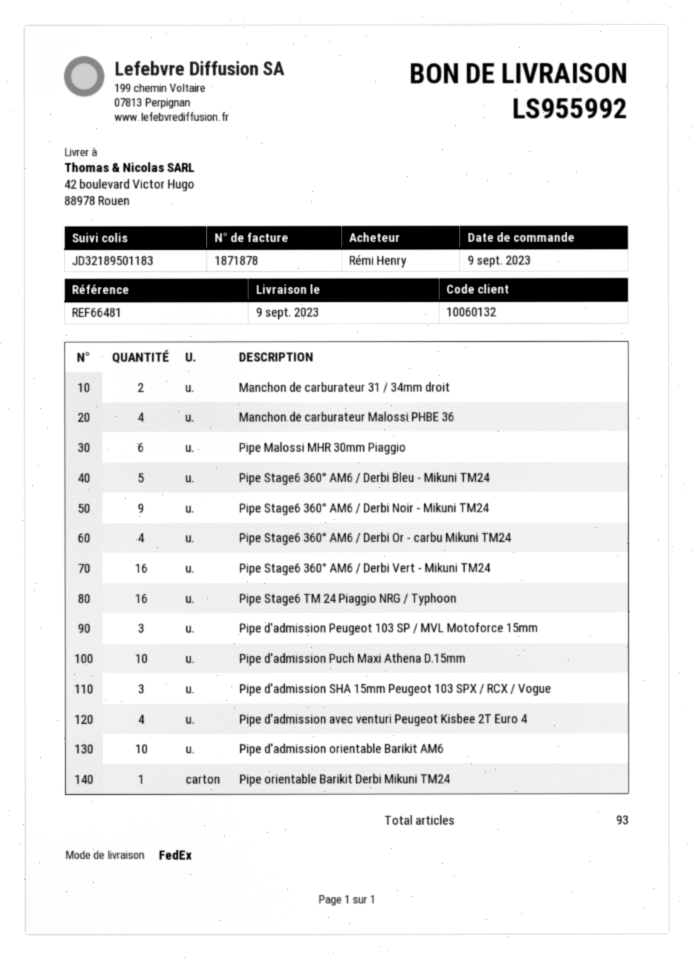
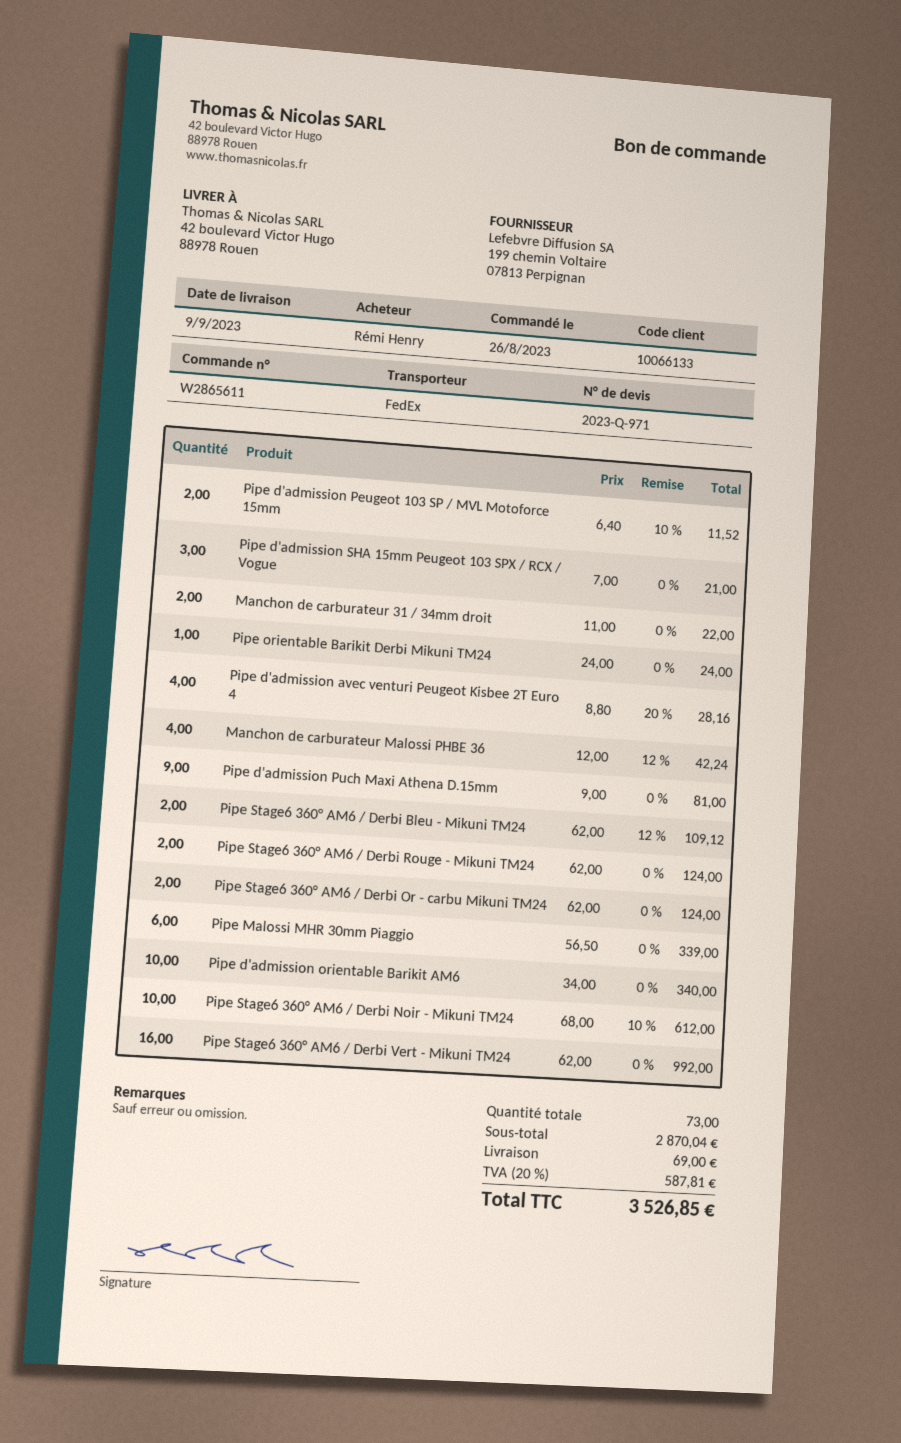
order date: 2023-09-09 -> 2023-08-26
customer number: 10060132 -> 10066133
Pipe Stage6 360° AM6 / Derbi Bleu - Mikuni TM24: 5 -> 2
Pipe Stage6 360° AM6 / Derbi Noir - Mikuni TM24: 9 -> 10
Pipe Stage6 360° AM6 / Derbi Or - carbu Mikuni TM24: 4 -> 2
Pipe Stage6 TM 24 Piaggio NRG / Typhoon: 16 -> none
Pipe d'admission Peugeot 103 SP / MVL Motoforce 15mm: 3 -> 2
Pipe d'admission Puch Maxi Athena D.15mm: 10 -> 9
Pipe Stage6 360° AM6 / Derbi Rouge - Mikuni TM24: none -> 2
total quantity: 93 -> 73

